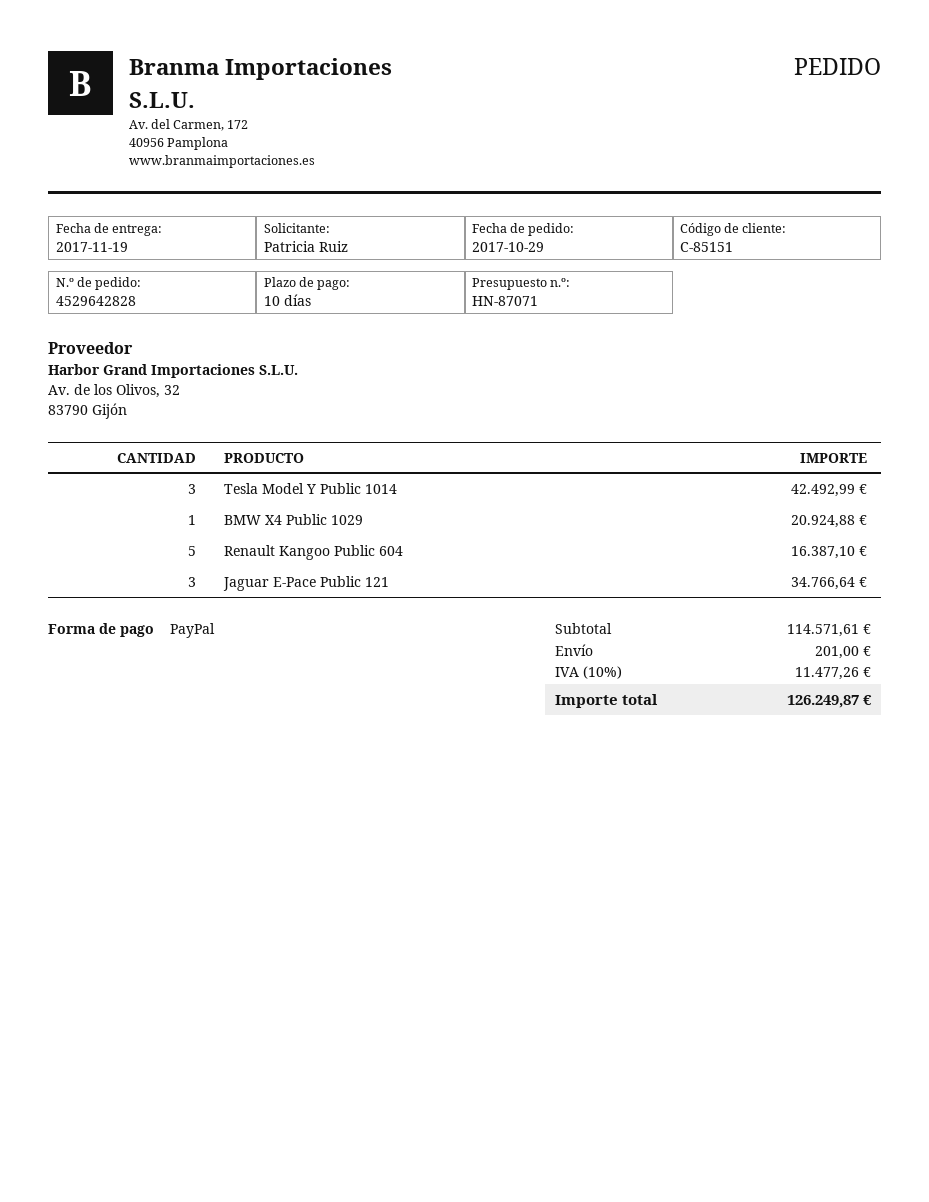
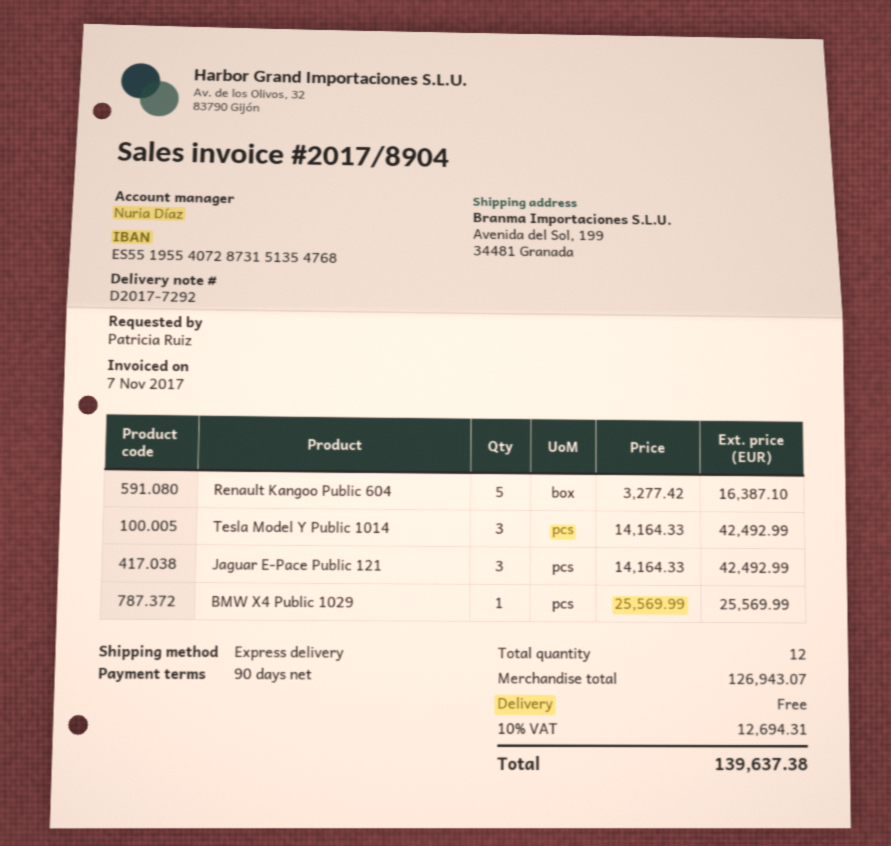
payment terms: 10 days -> 90 days
BMW X4 Public 1029: 1 for 20924.88 -> 1 for 25569.99
Jaguar E-Pace Public 121: 3 for 34766.64 -> 3 for 42492.99
subtotal: 114571.61 -> 126943.07
shipping: 201.00 -> 0.00
tax: 10% = 11477.26 -> 10% = 12694.31
total: 126249.87 -> 139637.38

